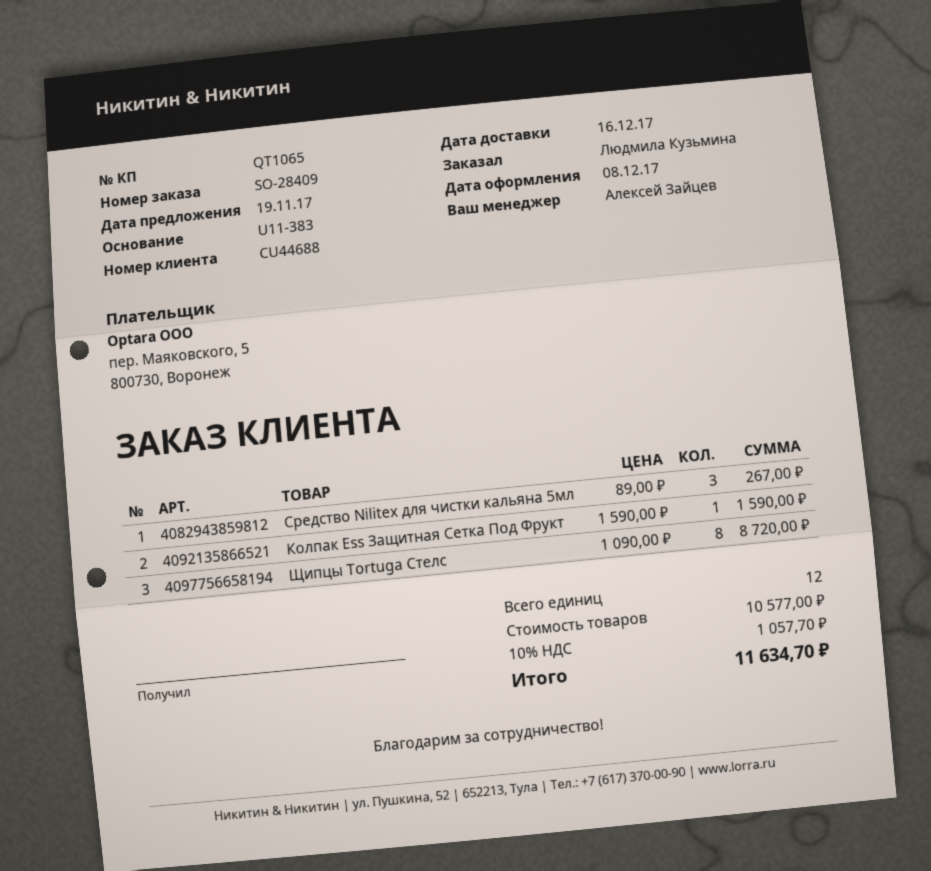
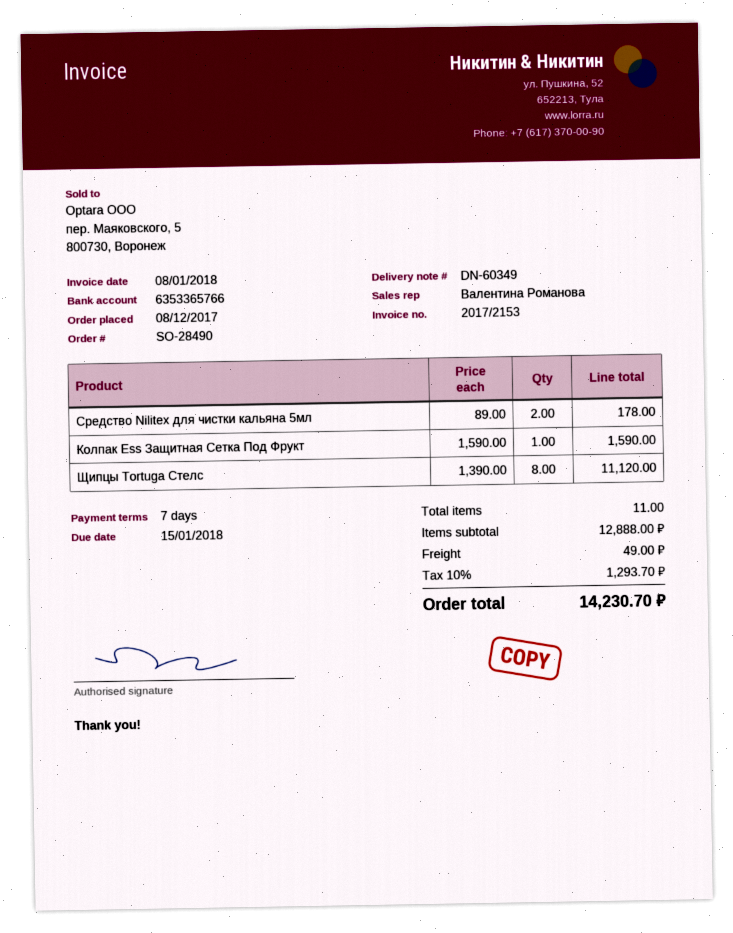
order number: SO-28409 -> SO-28490
sales rep: Алексей Зайцев -> Валентина Романова
Средство Nilitex для чистки кальяна 5мл: 3 x 89.00 = 267.00 -> 2 x 89.00 = 178.00
Щипцы Tortuga Стелс: 8 x 1090.00 = 8720.00 -> 8 x 1390.00 = 11120.00
total quantity: 12 -> 11
subtotal: 10577.00 -> 12888.00
shipping: none -> 49.00
tax: 10% = 1057.70 -> 10% = 1293.70
total: 11634.70 -> 14230.70

